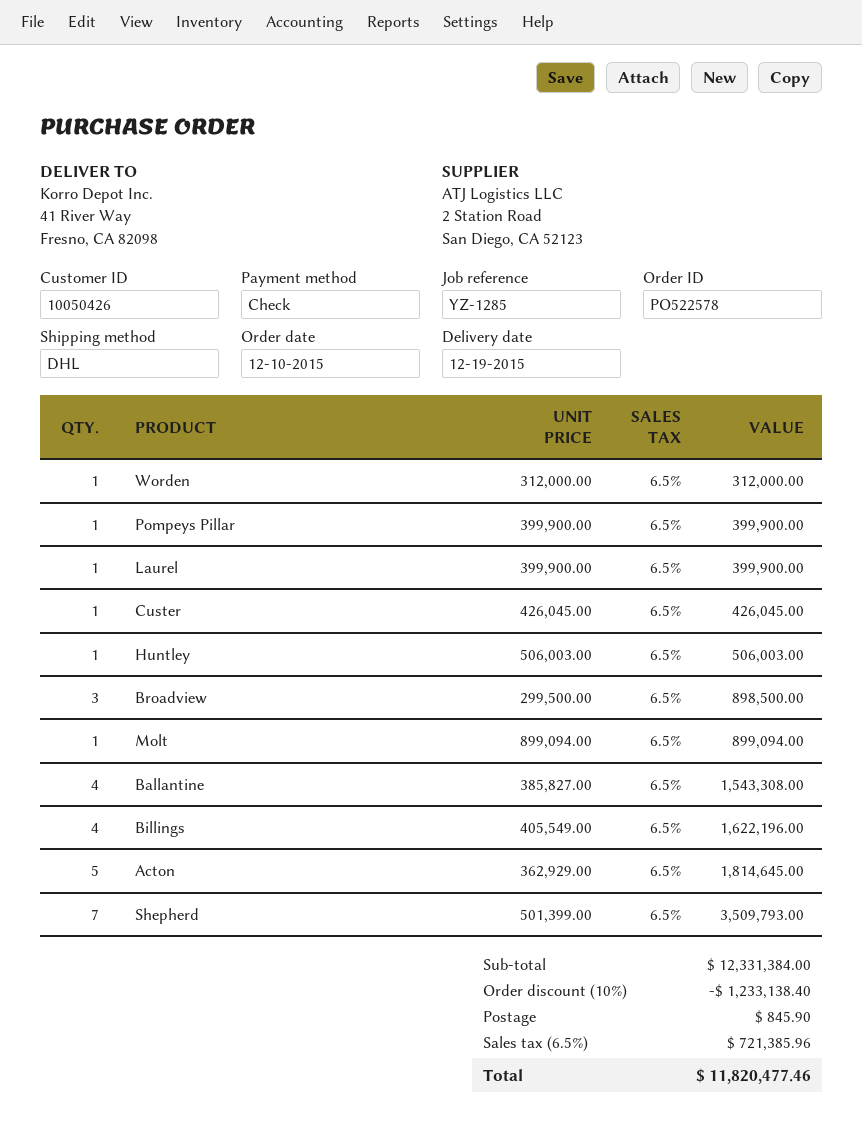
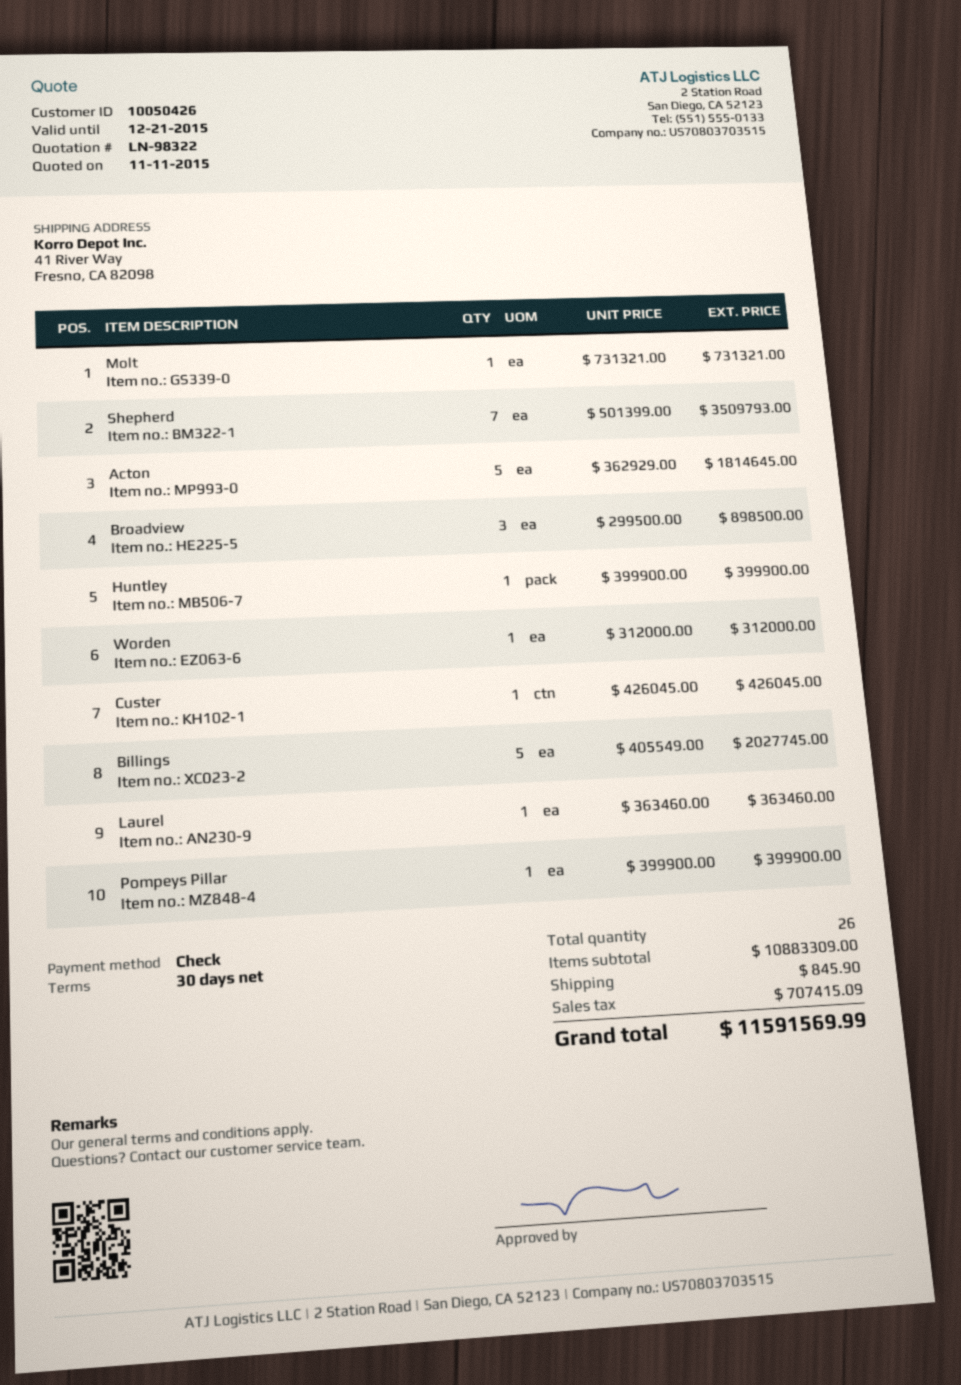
Laurel: 1 x 399900.00 = 399900.00 -> 1 x 363460.00 = 363460.00
Huntley: 1 x 506003.00 = 506003.00 -> 1 x 399900.00 = 399900.00
Molt: 1 x 899094.00 = 899094.00 -> 1 x 731321.00 = 731321.00
Ballantine: 4 x 385827.00 = 1543308.00 -> none
Billings: 4 x 405549.00 = 1622196.00 -> 5 x 405549.00 = 2027745.00
subtotal: 12331384.00 -> 10883309.00
discount: 10% = 1233138.40 -> none
tax: 721385.96 -> 707415.09
total: 11820477.46 -> 11591569.99

